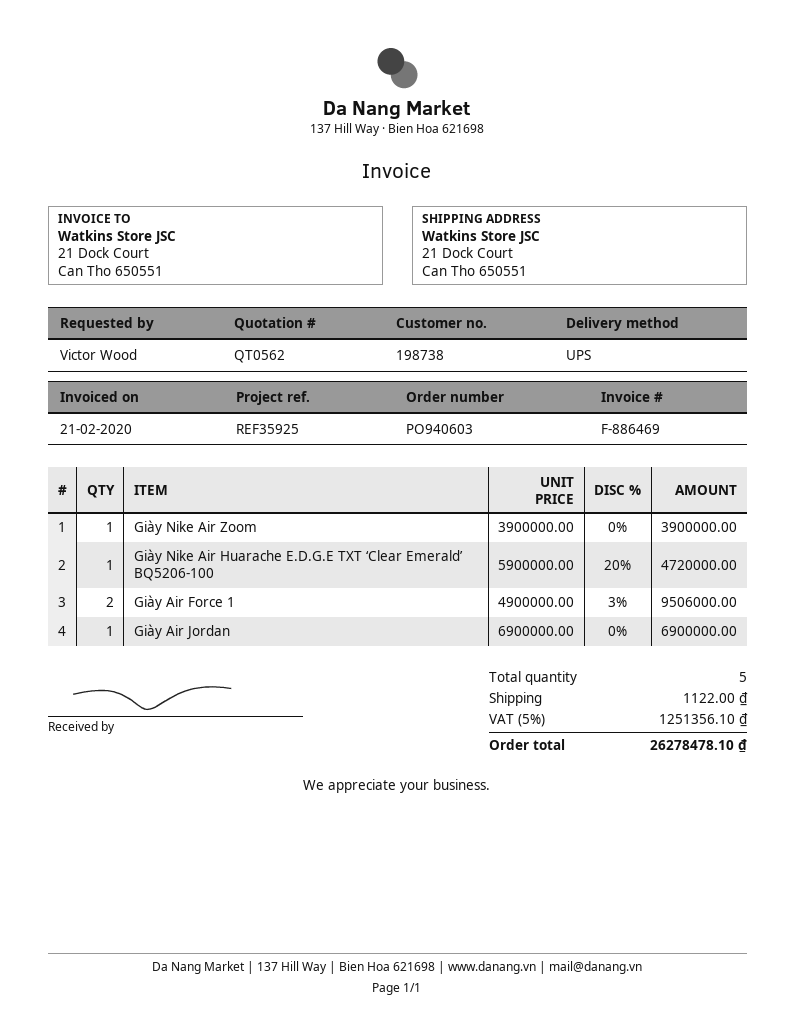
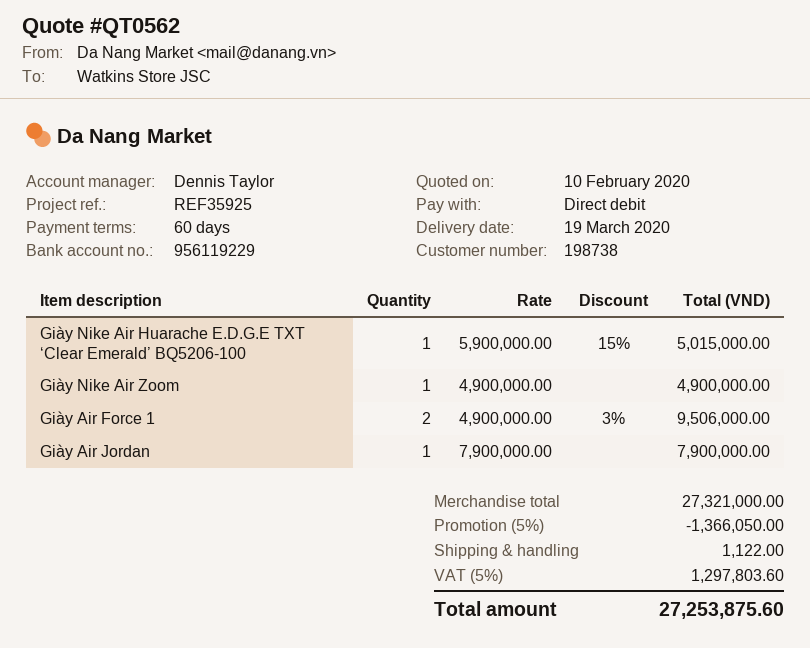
Giày Nike Air Zoom: 1 x 3900000.00 = 3900000.00 -> 1 x 4900000.00 = 4900000.00
Giày Nike Air Huarache E.D.G.E TXT ‘Clear Emerald’ BQ5206-100: 1 x 5900000.00 - 20% = 4720000.00 -> 1 x 5900000.00 - 15% = 5015000.00
Giày Air Jordan: 1 x 6900000.00 = 6900000.00 -> 1 x 7900000.00 = 7900000.00
discount: none -> 5% = 1366050.00
tax: 5% = 1251356.10 -> 5% = 1297803.60
total: 26278478.10 -> 27253875.60

